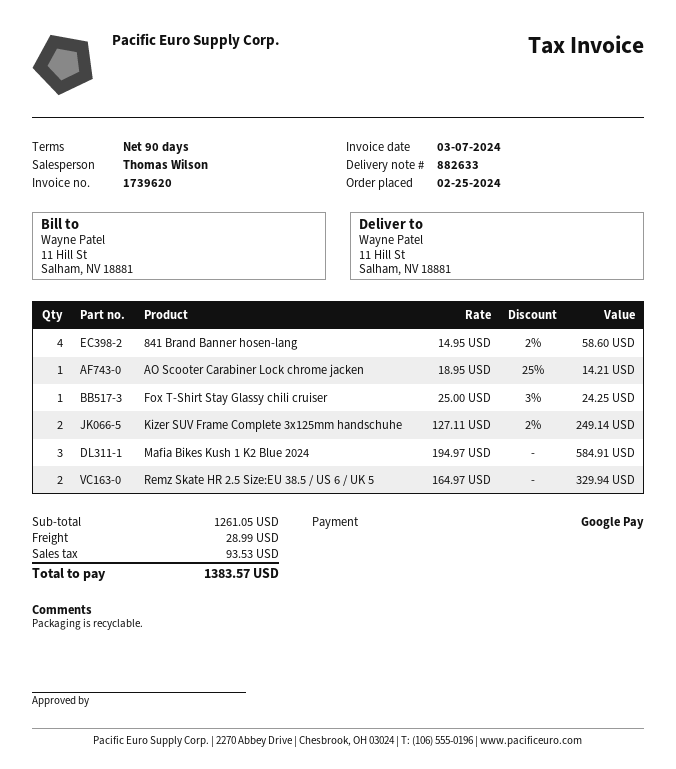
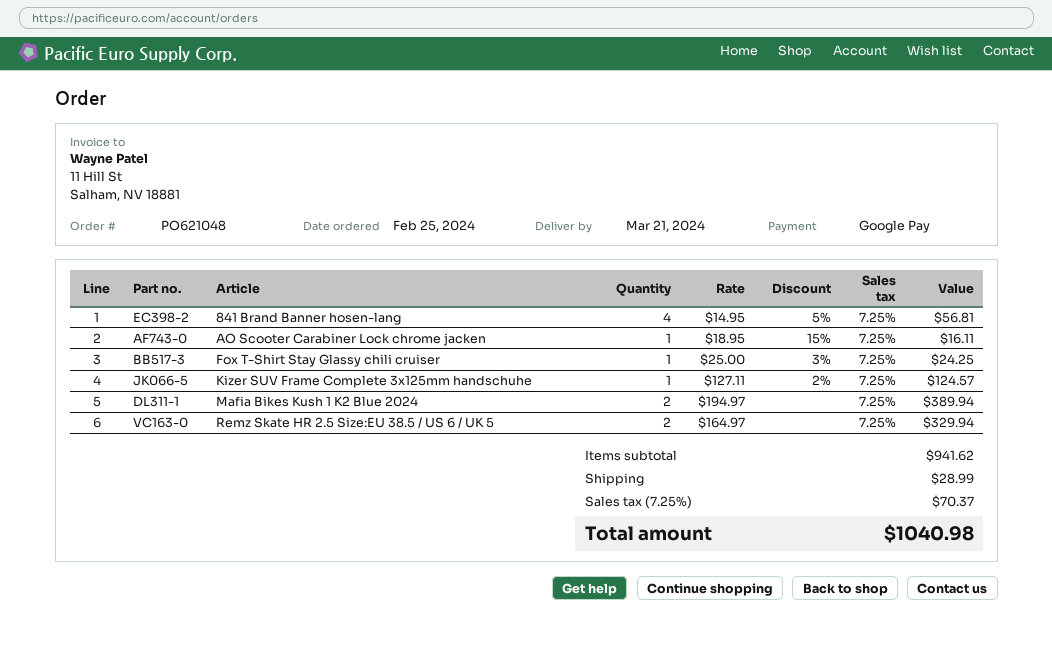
841 Brand Banner hosen-lang: 4 x 14.95 - 2% = 58.60 -> 4 x 14.95 - 5% = 56.81
AO Scooter Carabiner Lock chrome jacken: 1 x 18.95 - 25% = 14.21 -> 1 x 18.95 - 15% = 16.11
Kizer SUV Frame Complete 3x125mm handschuhe: 2 x 127.11 - 2% = 249.14 -> 1 x 127.11 - 2% = 124.57
Mafia Bikes Kush 1 K2 Blue 2024: 3 x 194.97 = 584.91 -> 2 x 194.97 = 389.94
subtotal: 1261.05 -> 941.62
tax: 93.53 -> 70.37
total: 1383.57 -> 1040.98

